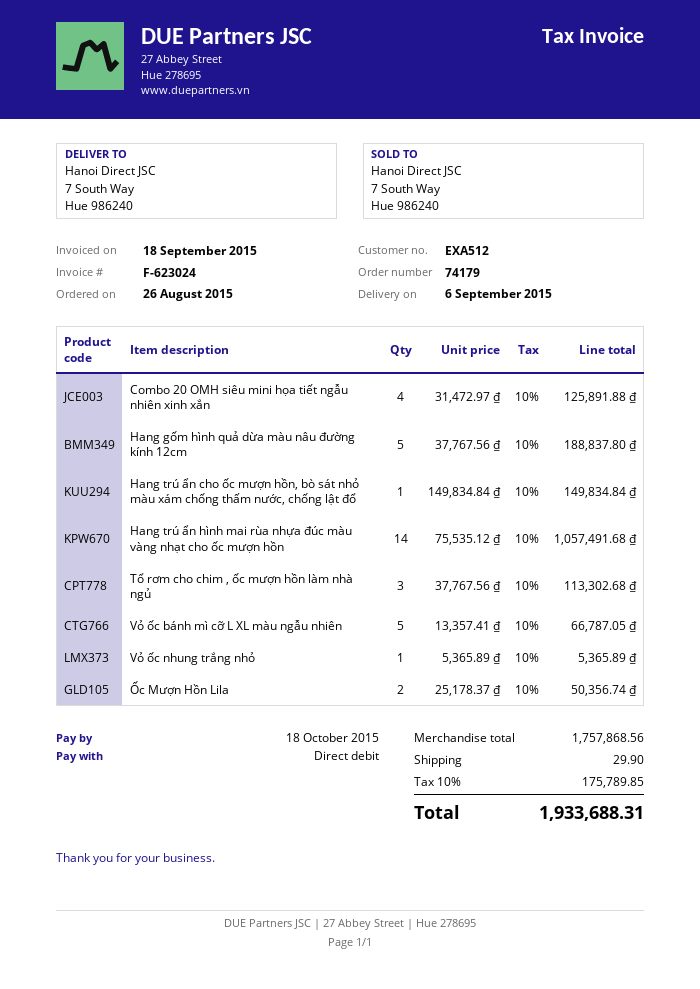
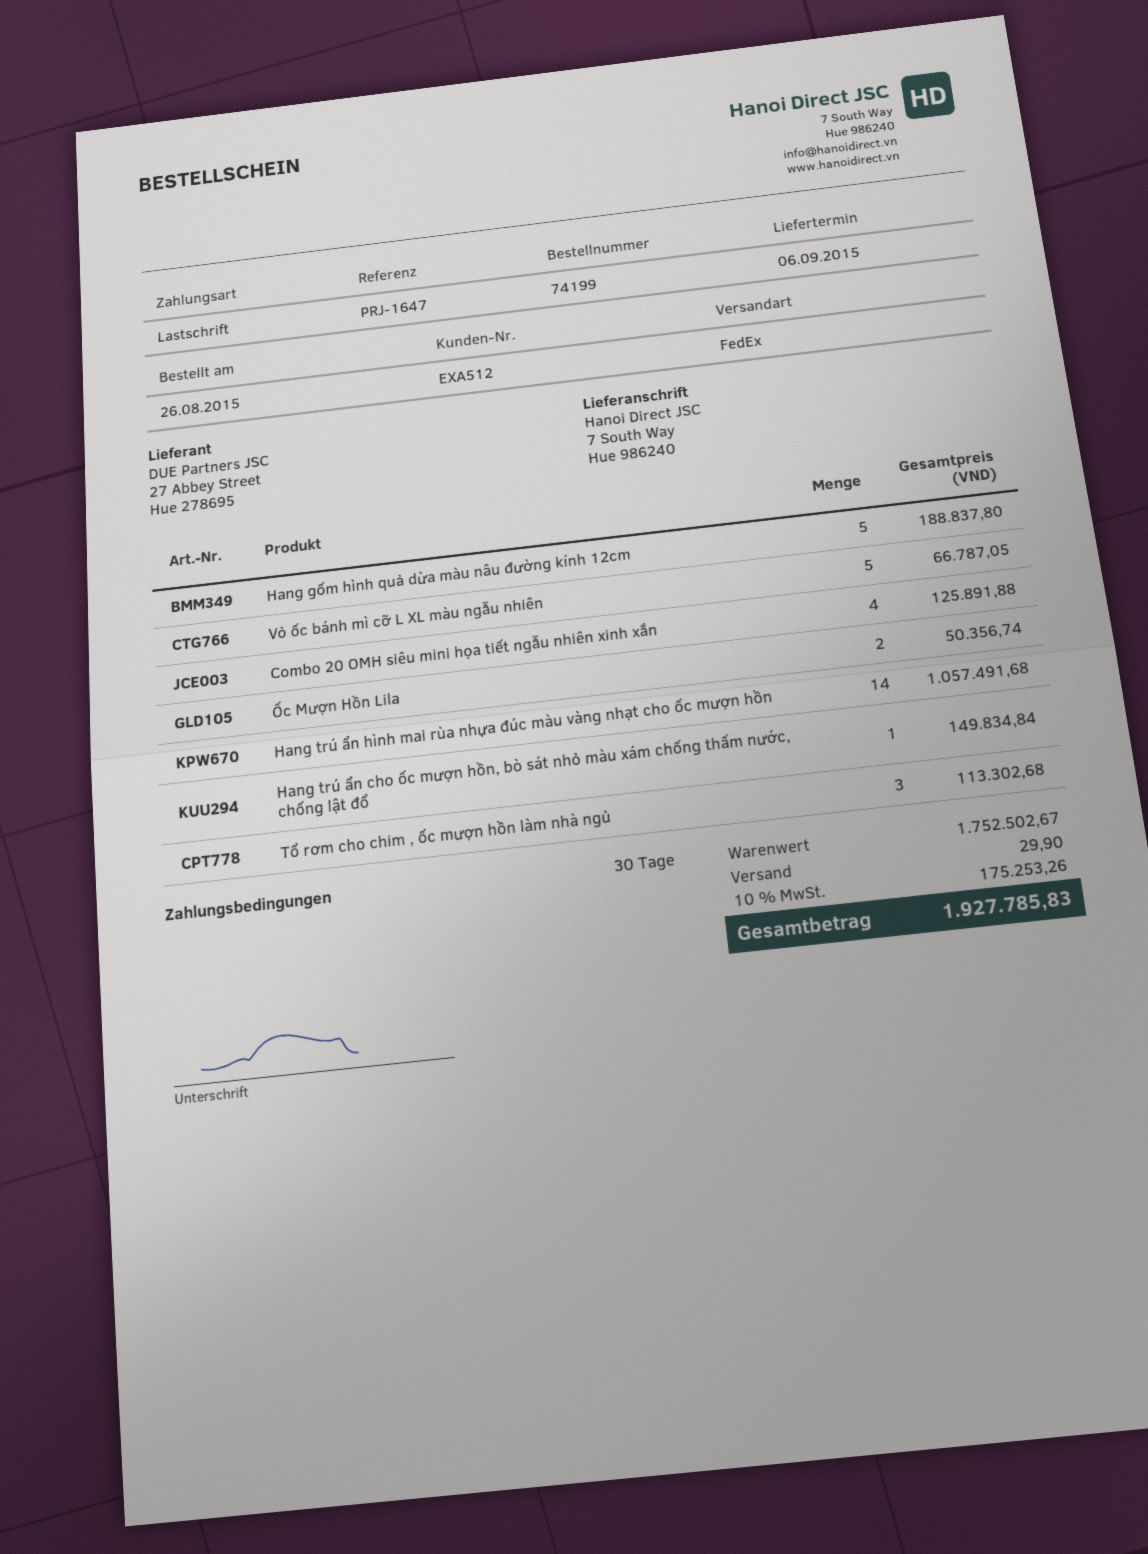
order number: 74179 -> 74199
Vỏ ốc nhung trắng nhỏ: 1 for 5365.89 -> none
subtotal: 1757868.56 -> 1752502.67
tax: 10% = 175789.85 -> 10% = 175253.26
total: 1933688.31 -> 1927785.83

